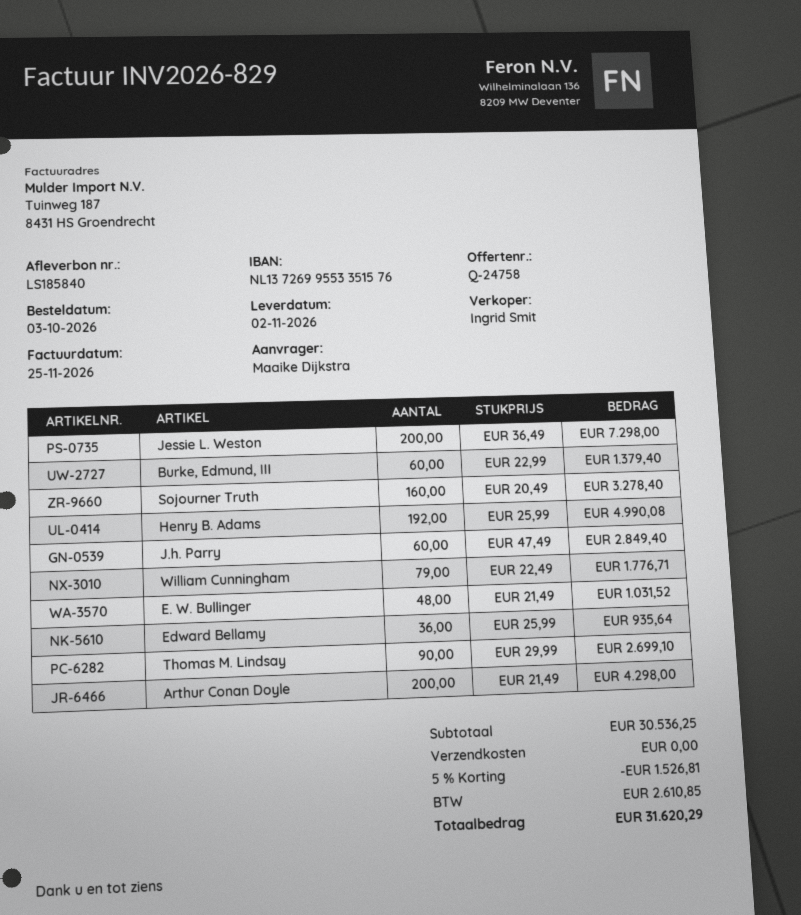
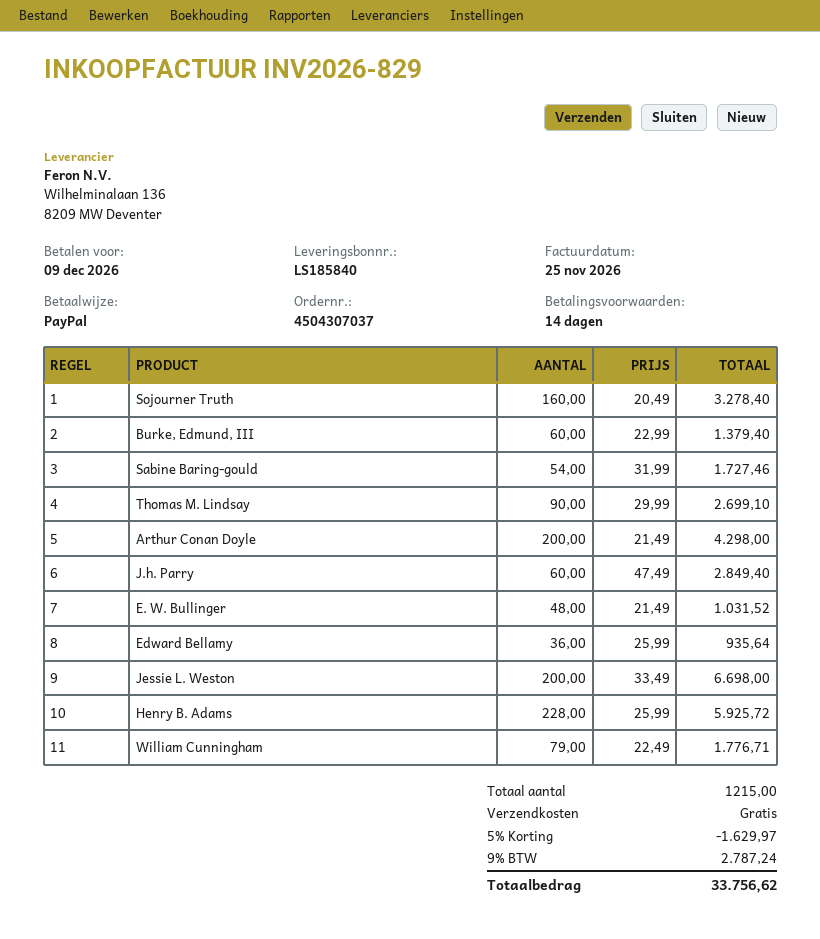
Jessie L. Weston: 200 x 36.49 = 7298.00 -> 200 x 33.49 = 6698.00
Henry B. Adams: 192 x 25.99 = 4990.08 -> 228 x 25.99 = 5925.72
Sabine Baring-gould: none -> 54 x 31.99 = 1727.46
discount: 5% = 1526.81 -> 5% = 1629.97
tax: 2610.85 -> 2787.24
total: 31620.29 -> 33756.62

